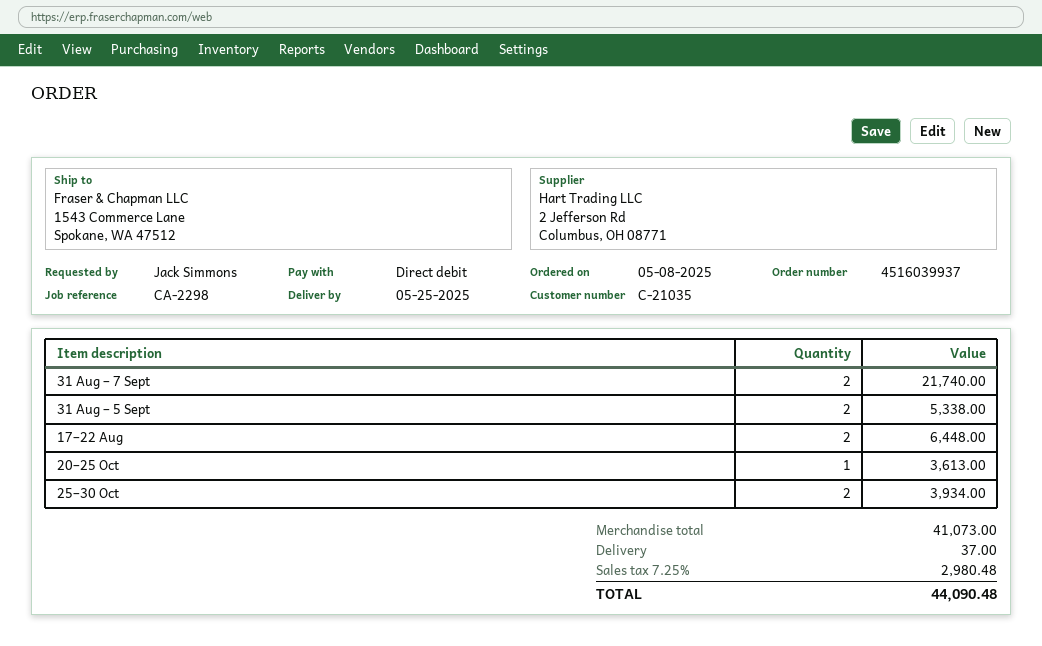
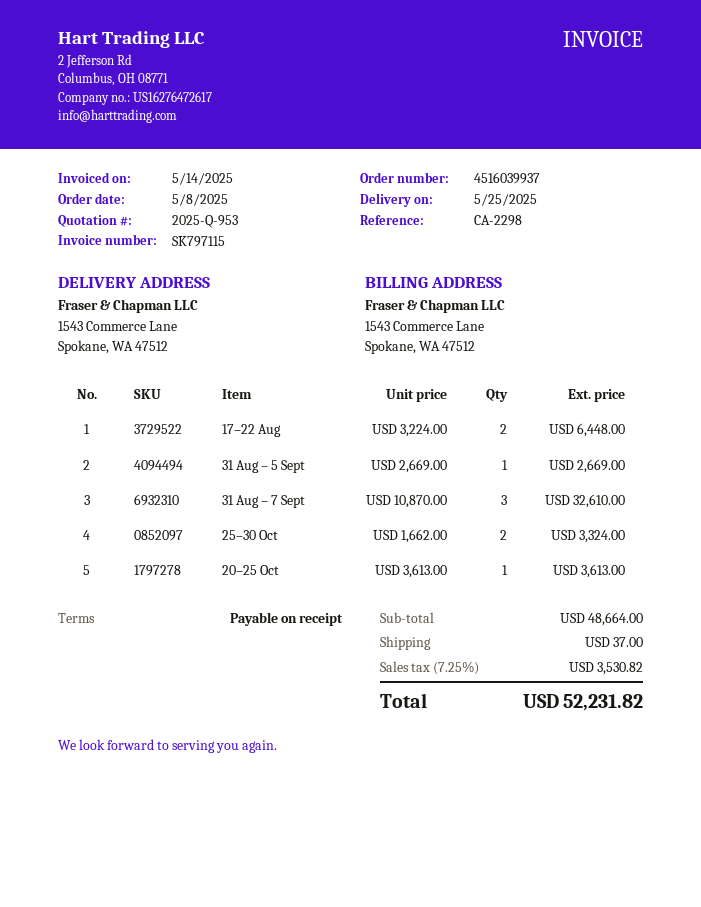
31 Aug – 7 Sept: 2 for 21740.00 -> 3 for 32610.00
31 Aug – 5 Sept: 2 for 5338.00 -> 1 for 2669.00
25–30 Oct: 2 for 3934.00 -> 2 for 3324.00
subtotal: 41073.00 -> 48664.00
tax: 7.25% = 2980.48 -> 7.25% = 3530.82
total: 44090.48 -> 52231.82

